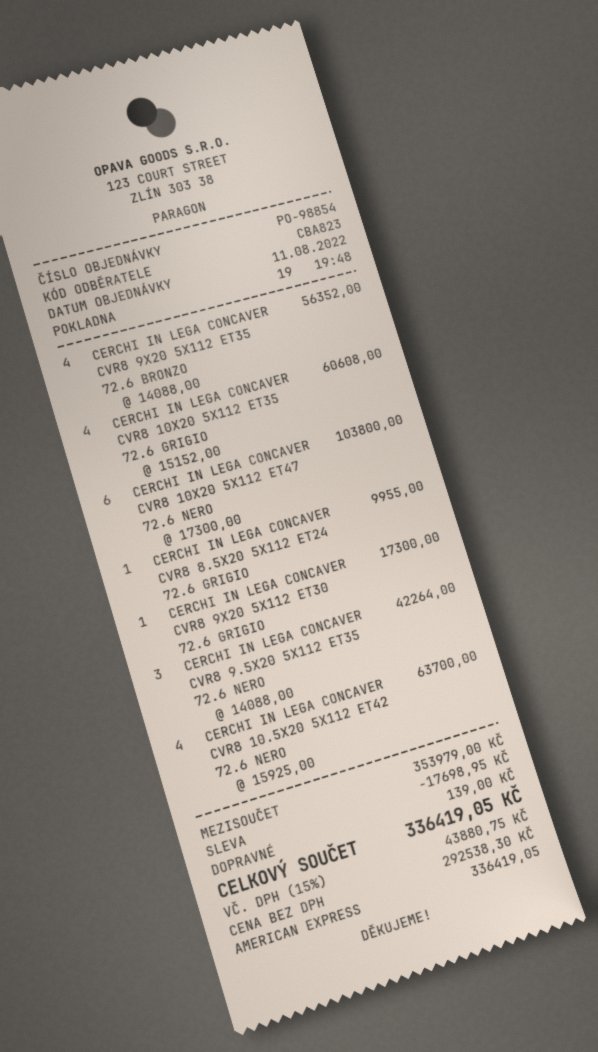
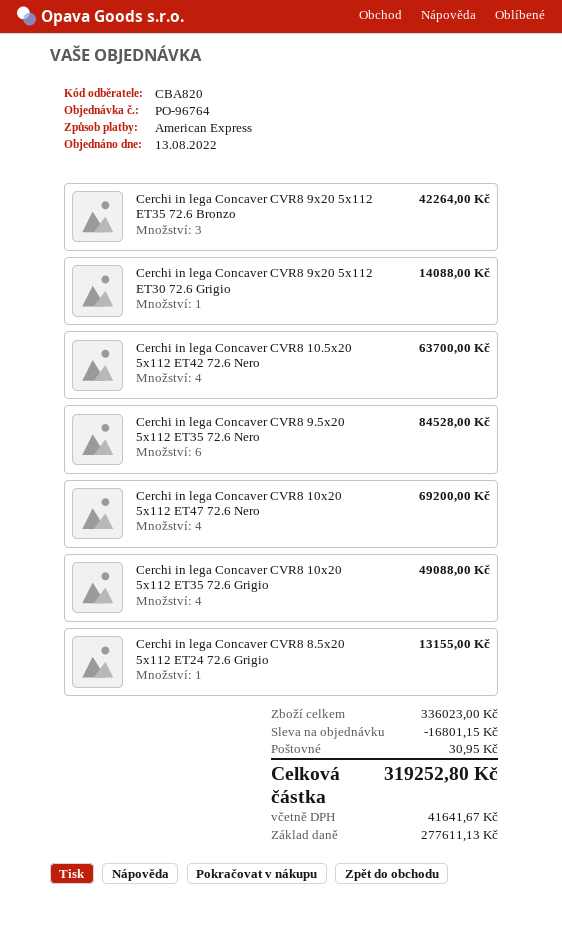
order number: PO-98854 -> PO-96764
order date: 2022-08-11 -> 2022-08-13
customer number: CBA823 -> CBA820
CERCHI IN LEGA CONCAVER CVR8 9X20 5X112 ET35 72.6 BRONZO: 4 for 56352.00 -> 3 for 42264.00
CERCHI IN LEGA CONCAVER CVR8 10X20 5X112 ET35 72.6 GRIGIO: 4 for 60608.00 -> 4 for 49088.00
CERCHI IN LEGA CONCAVER CVR8 10X20 5X112 ET47 72.6 NERO: 6 for 103800.00 -> 4 for 69200.00
CERCHI IN LEGA CONCAVER CVR8 8.5X20 5X112 ET24 72.6 GRIGIO: 1 for 9955.00 -> 1 for 13155.00
CERCHI IN LEGA CONCAVER CVR8 9X20 5X112 ET30 72.6 GRIGIO: 1 for 17300.00 -> 1 for 14088.00
CERCHI IN LEGA CONCAVER CVR8 9.5X20 5X112 ET35 72.6 NERO: 3 for 42264.00 -> 6 for 84528.00
subtotal: 353979.00 -> 336023.00
discount: 17698.95 -> 16801.15
shipping: 139.00 -> 30.95
net: 292538.30 -> 277611.13
tax: 43880.75 -> 41641.67
total: 336419.05 -> 319252.80

